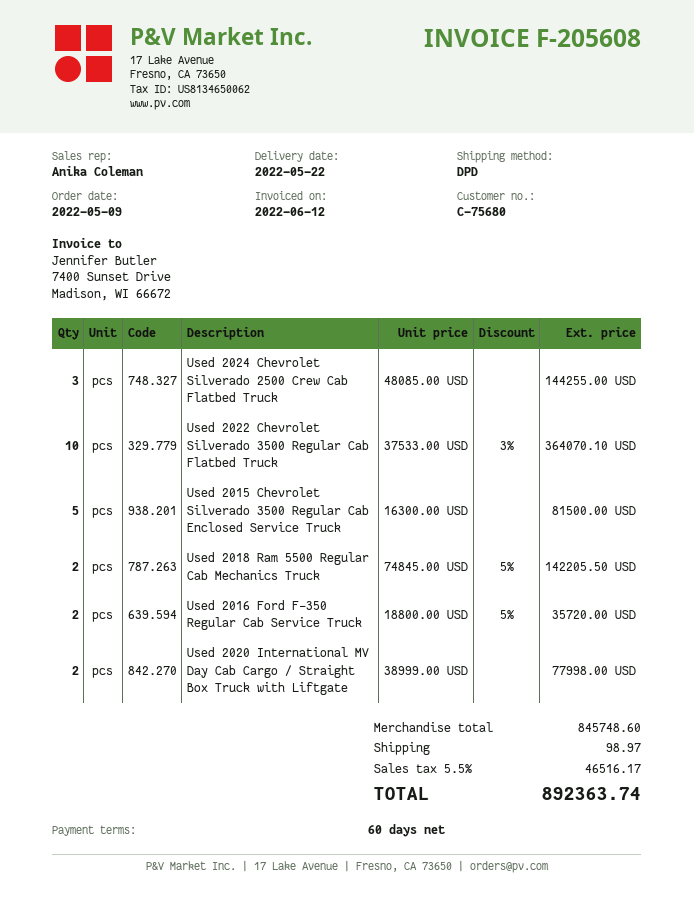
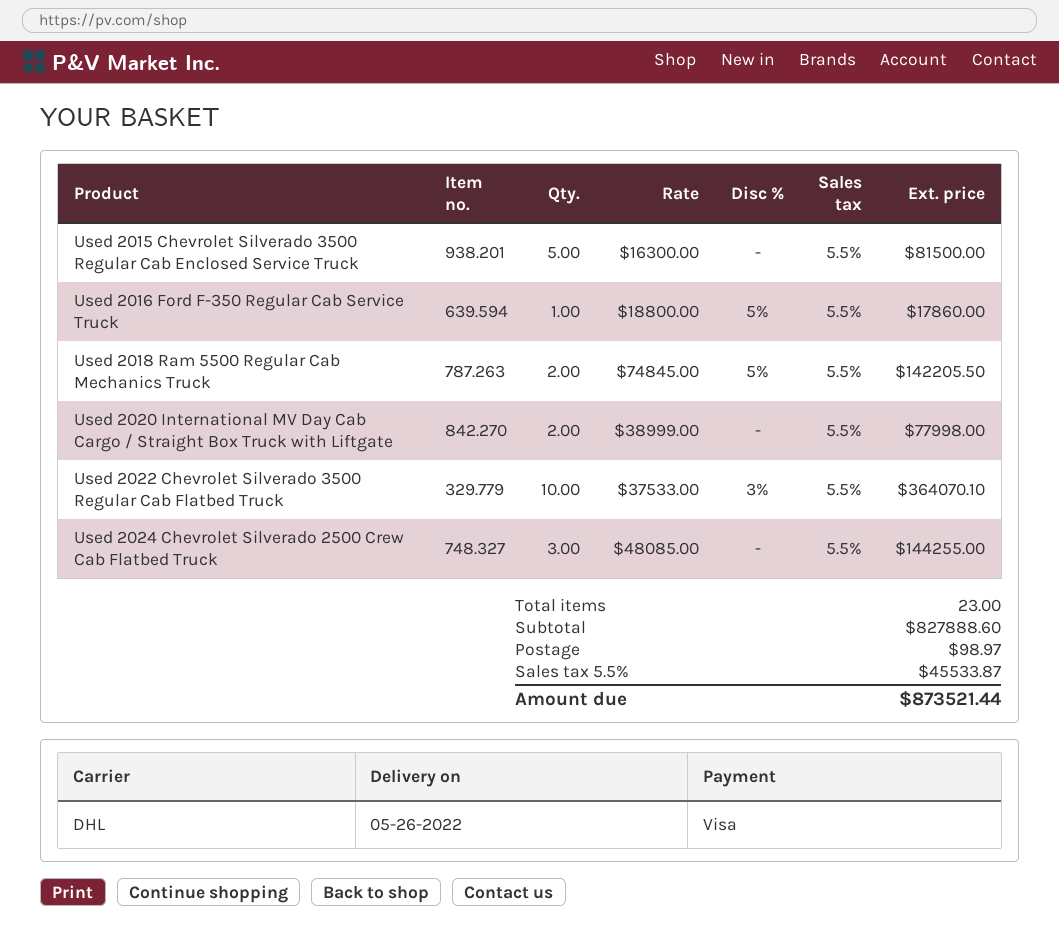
delivery date: 2022-05-22 -> 2022-05-26
shipping method: DPD -> DHL
Used 2016 Ford F-350 Regular Cab Service Truck: 2 x 18800.00 - 5% = 35720.00 -> 1 x 18800.00 - 5% = 17860.00
subtotal: 845748.60 -> 827888.60
tax: 5.5% = 46516.17 -> 5.5% = 45533.87
total: 892363.74 -> 873521.44

